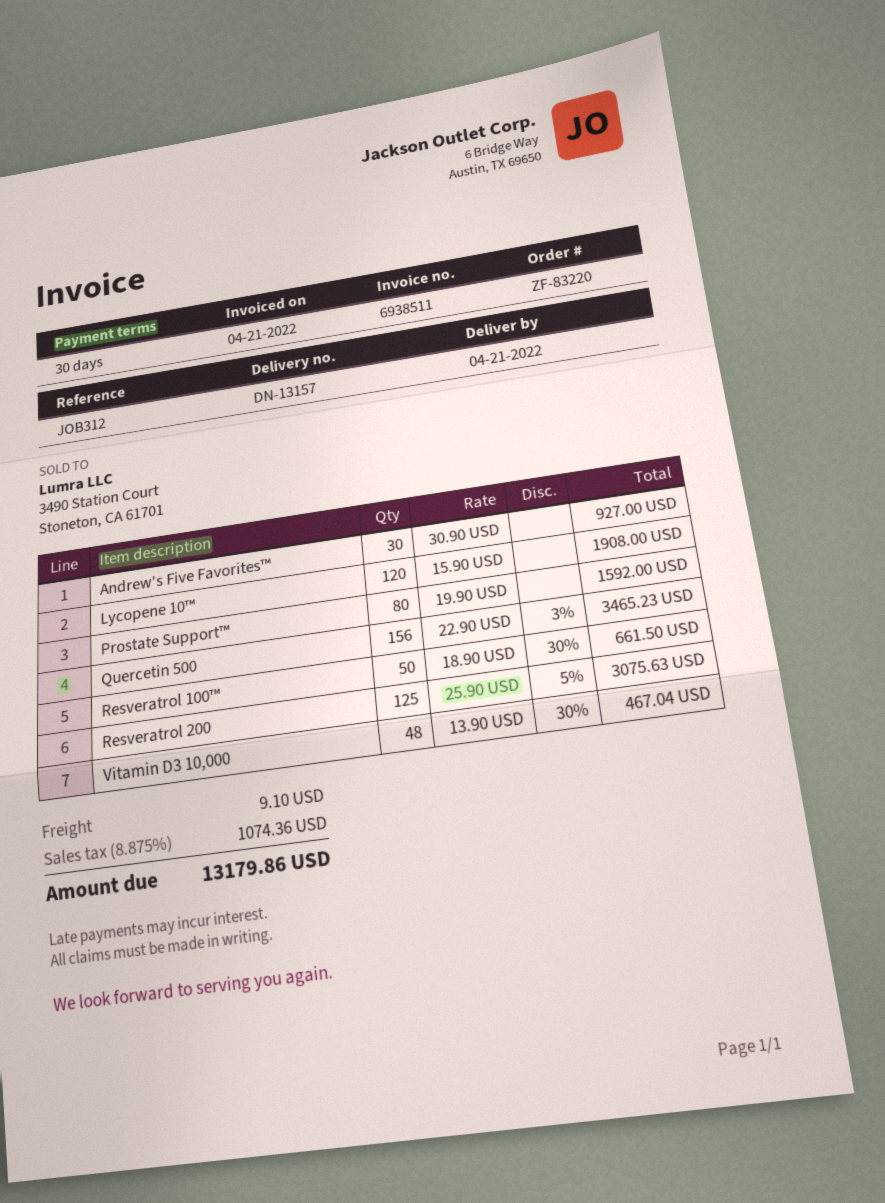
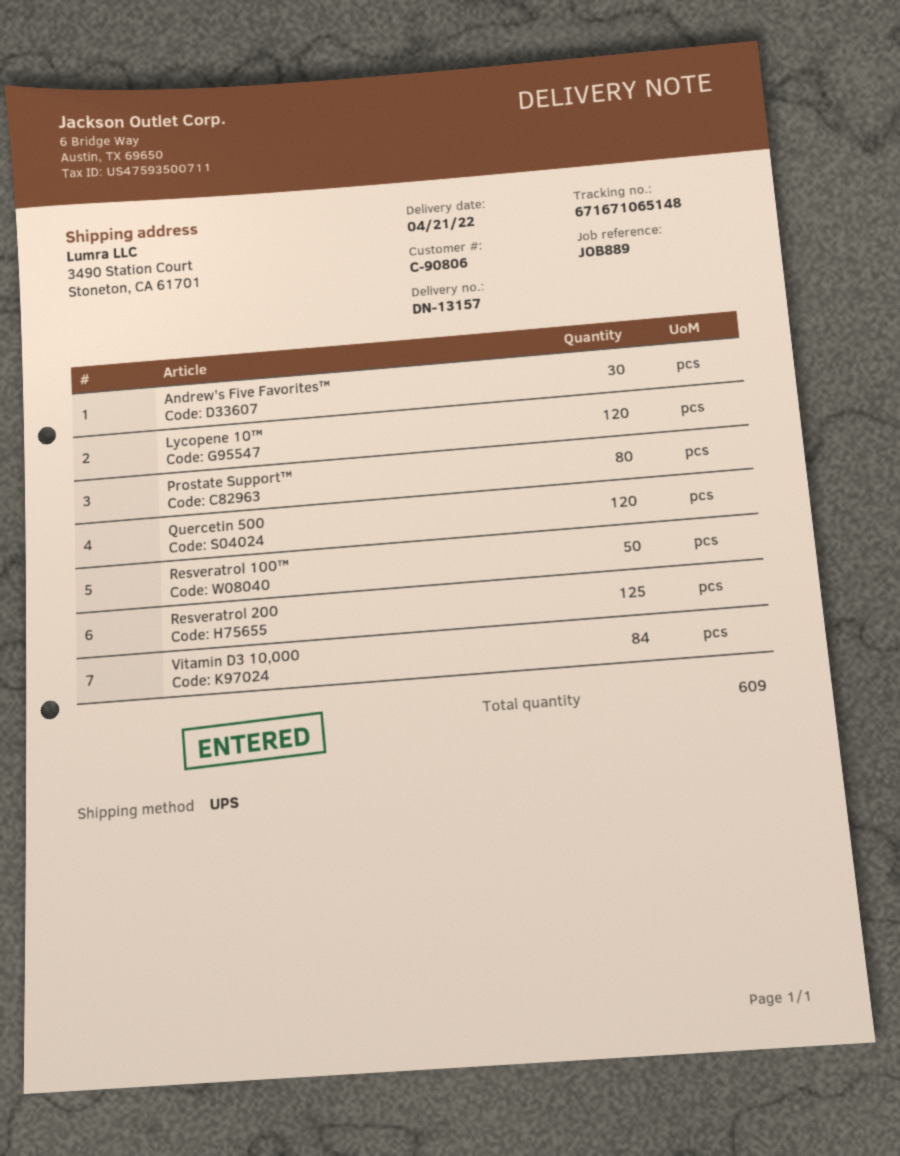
reference: JOB312 -> JOB889
Quercetin 500: 156 -> 120
Vitamin D3 10,000: 48 -> 84

